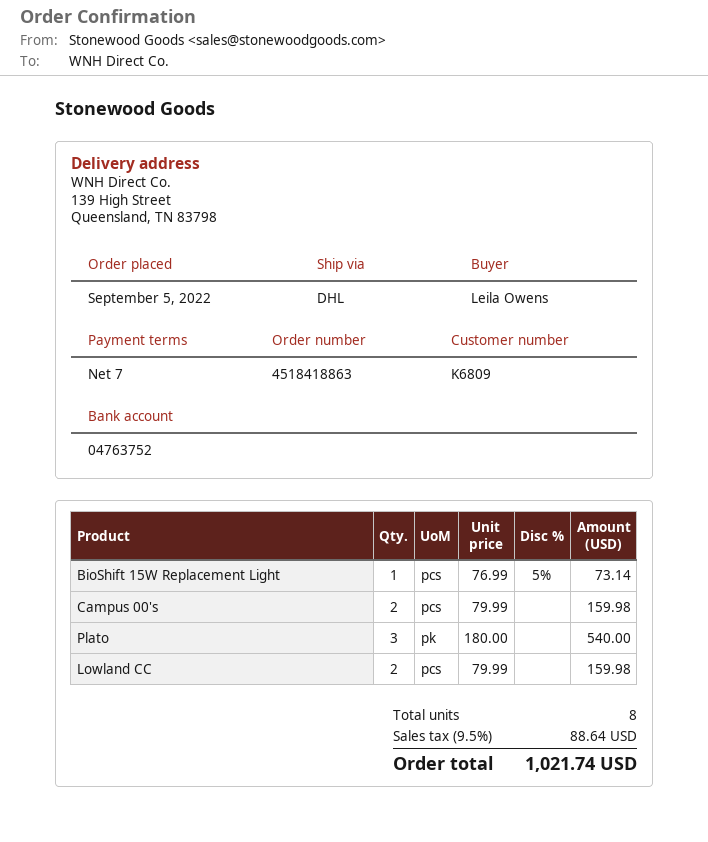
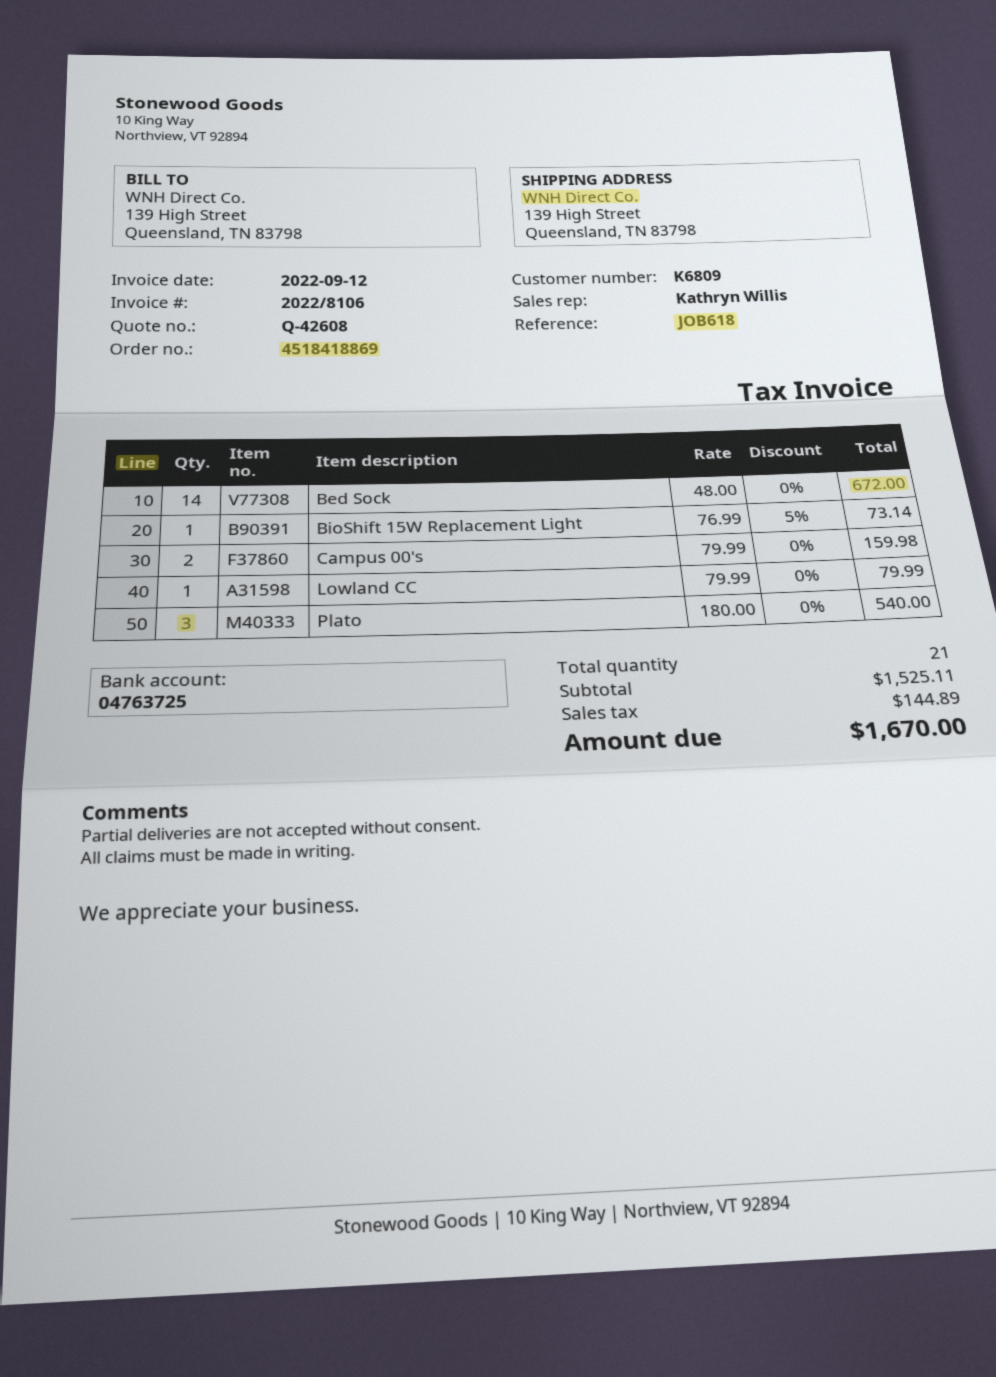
order number: 4518418863 -> 4518418869
bank account: 04763752 -> 04763725
Lowland CC: 2 x 79.99 = 159.98 -> 1 x 79.99 = 79.99
Bed Sock: none -> 14 x 48.00 = 672.00
total quantity: 8 -> 21
tax: 88.64 -> 144.89
total: 1021.74 -> 1670.00

